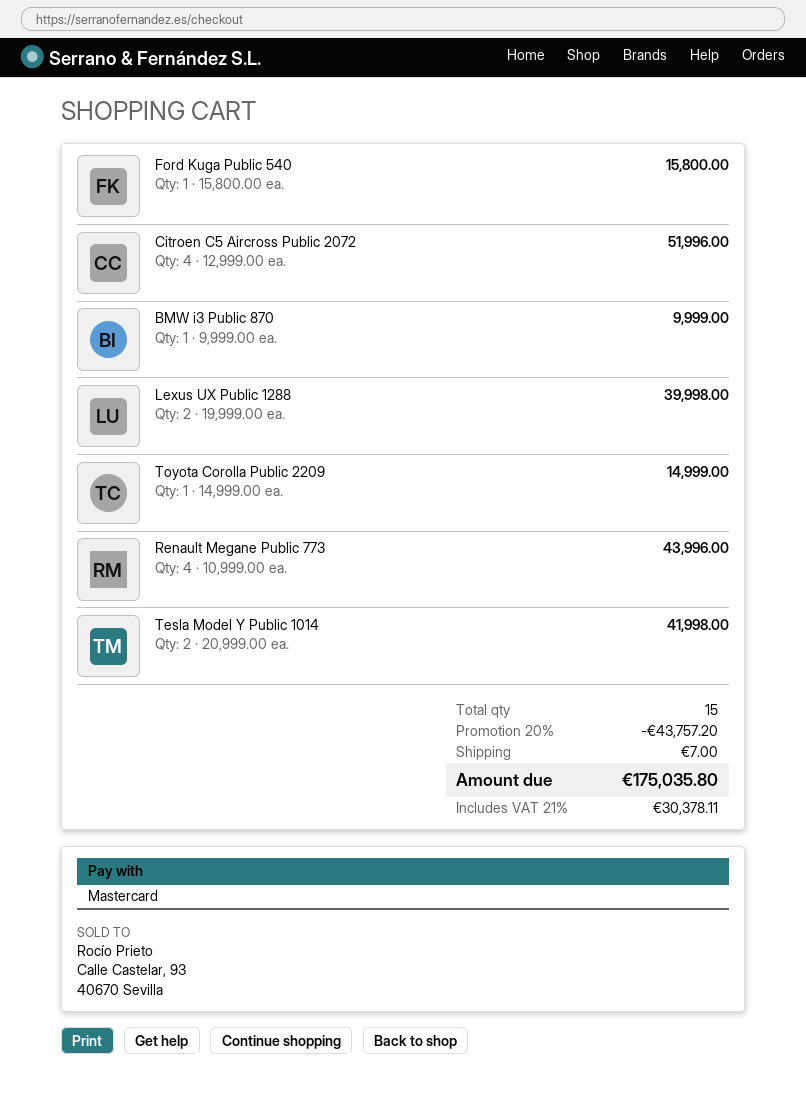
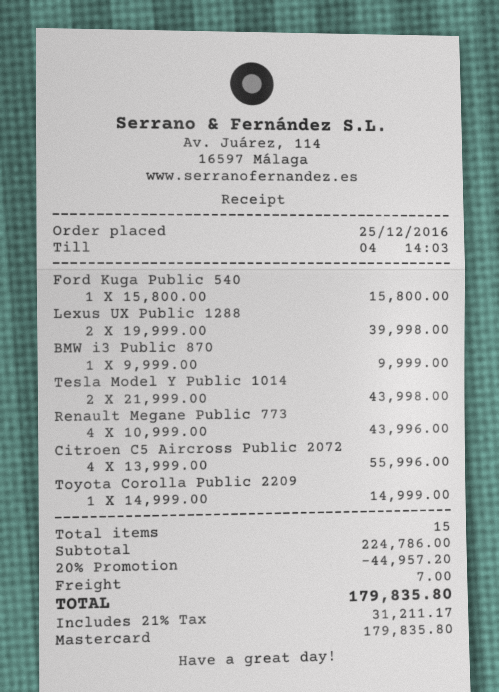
Citroen C5 Aircross Public 2072: 4 x 12999.00 = 51996.00 -> 4 x 13999.00 = 55996.00
Tesla Model Y Public 1014: 2 x 20999.00 = 41998.00 -> 2 x 21999.00 = 43998.00
discount: 20% = 43757.20 -> 20% = 44957.20
tax: 21% = 30378.11 -> 21% = 31211.17
total: 175035.80 -> 179835.80

